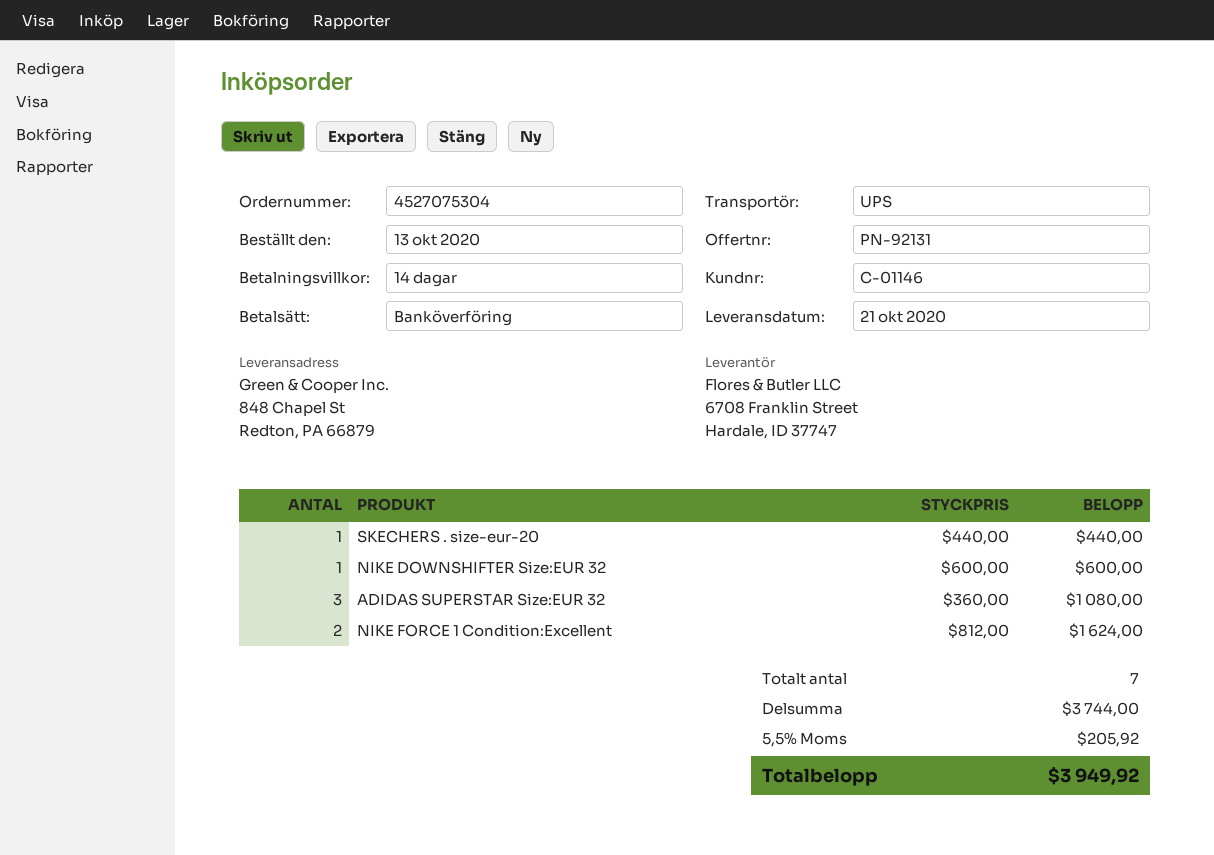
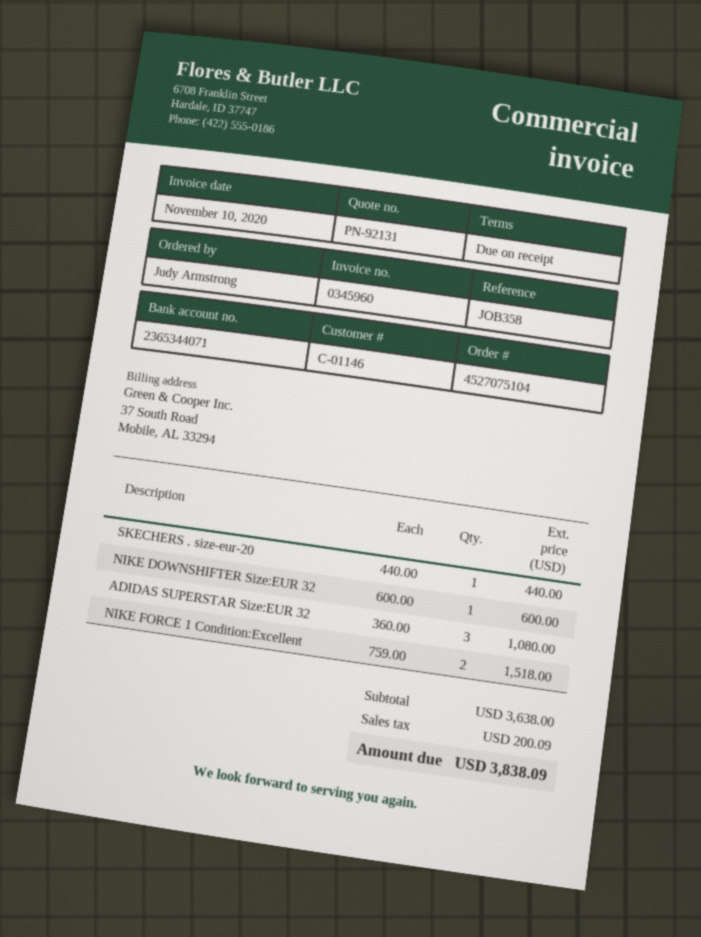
order number: 4527075304 -> 4527075104
payment terms: 14 days -> on receipt
NIKE FORCE 1 Condition:Excellent: 2 x 812.00 = 1624.00 -> 2 x 759.00 = 1518.00
subtotal: 3744.00 -> 3638.00
tax: 205.92 -> 200.09
total: 3949.92 -> 3838.09

